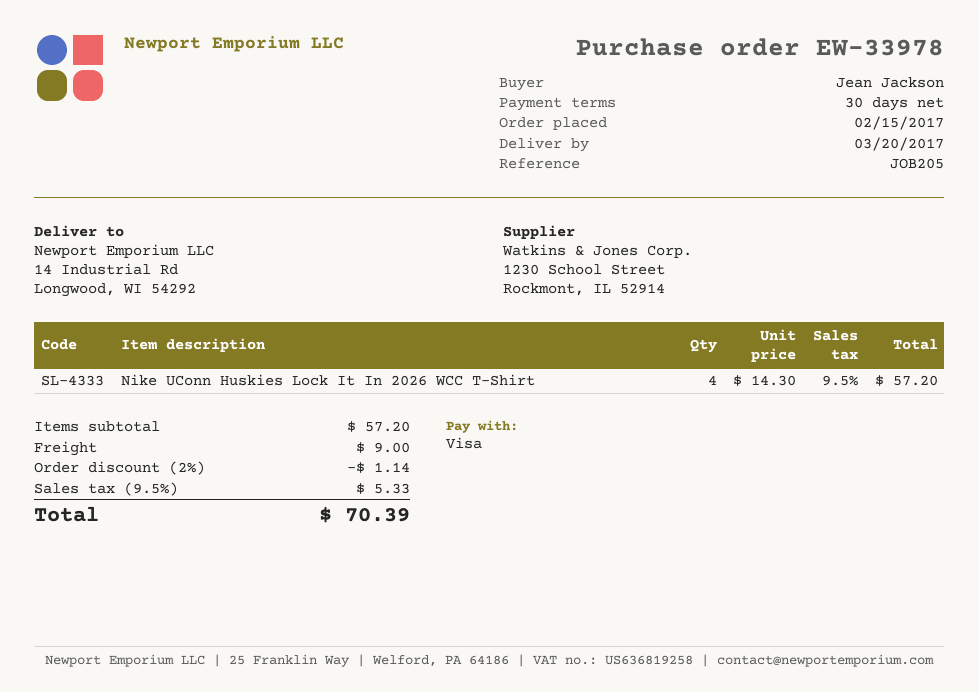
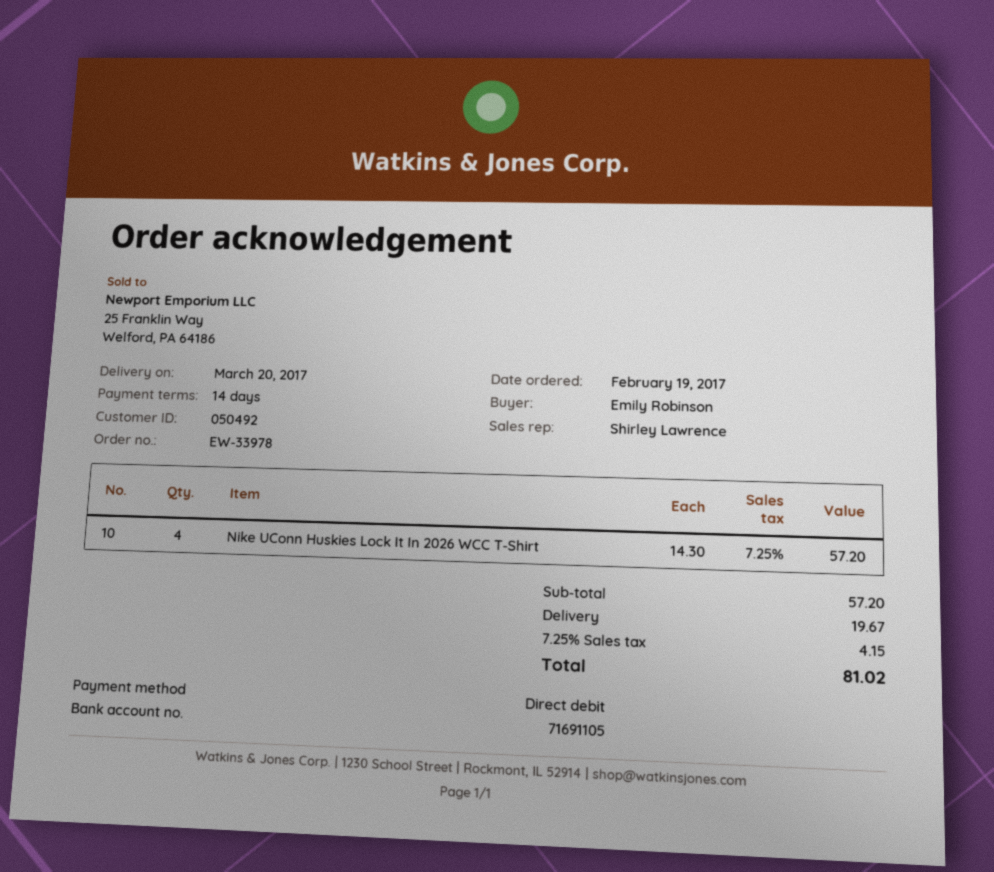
order date: 2017-02-15 -> 2017-02-19
payment terms: 30 days -> 14 days
ordered by: Jean Jackson -> Emily Robinson
payment method: Visa -> direct debit
discount: 2% = 1.14 -> none
shipping: 9.00 -> 19.67
tax: 9.5% = 5.33 -> 7.25% = 4.15
total: 70.39 -> 81.02

